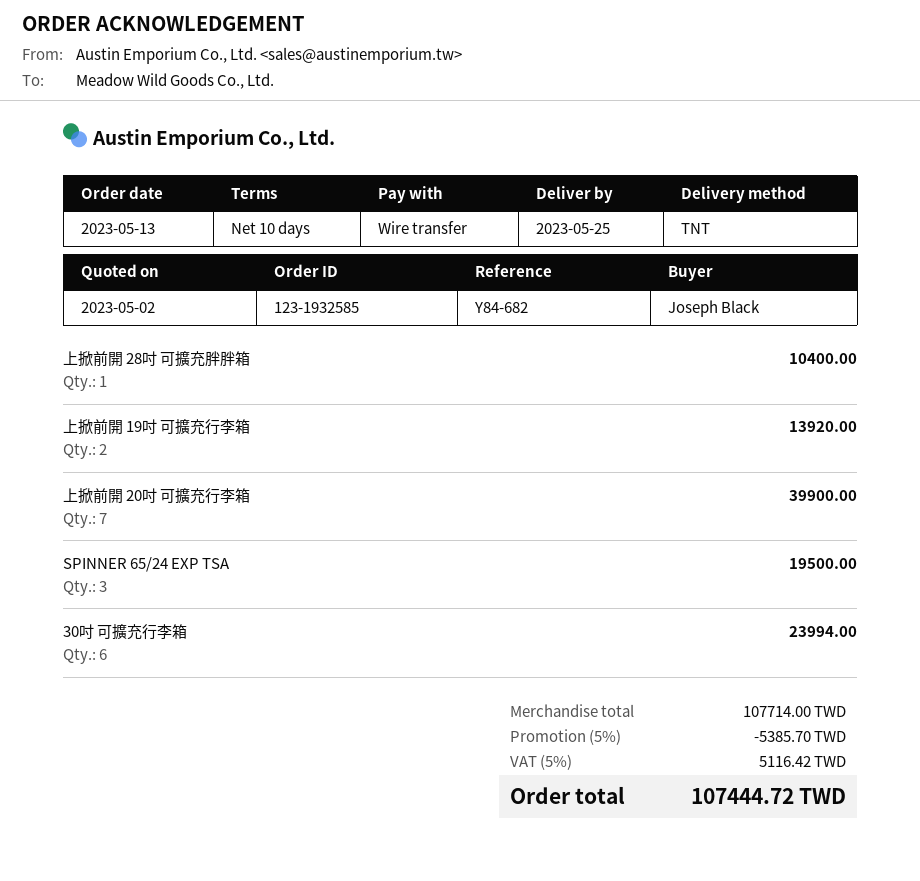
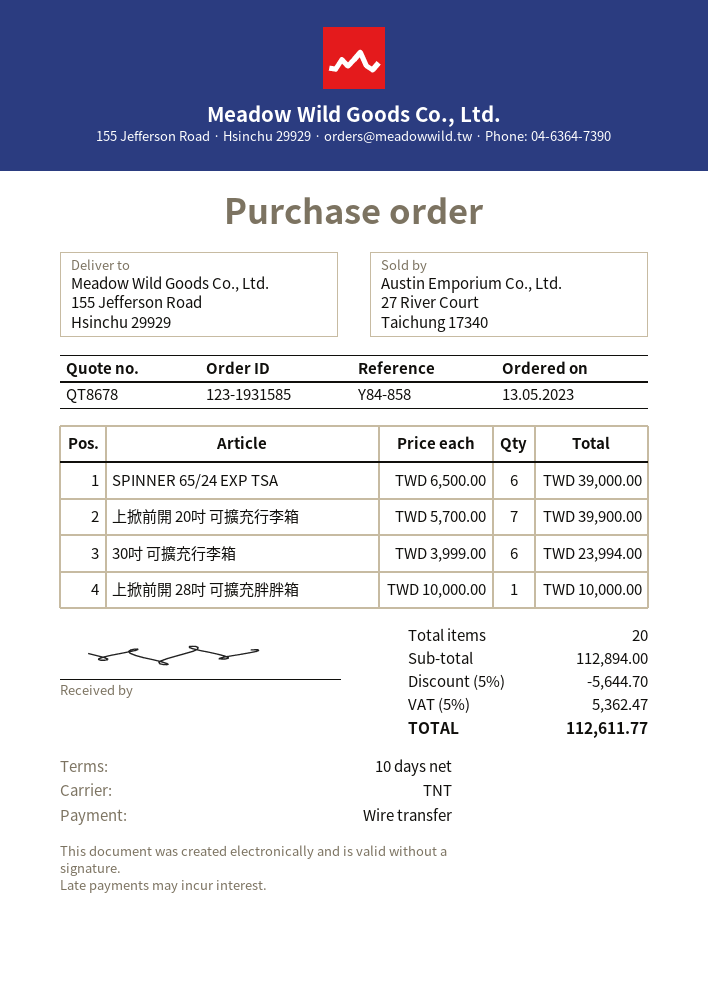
order number: 123-1932585 -> 123-1931585
reference: Y84-682 -> Y84-858
上掀前開 28吋 可擴充胖胖箱: 1 for 10400.00 -> 1 for 10000.00
上掀前開 19吋 可擴充行李箱: 2 for 13920.00 -> none
SPINNER 65/24 EXP TSA: 3 for 19500.00 -> 6 for 39000.00
subtotal: 107714.00 -> 112894.00
discount: 5% = 5385.70 -> 5% = 5644.70
tax: 5% = 5116.42 -> 5% = 5362.47
total: 107444.72 -> 112611.77

